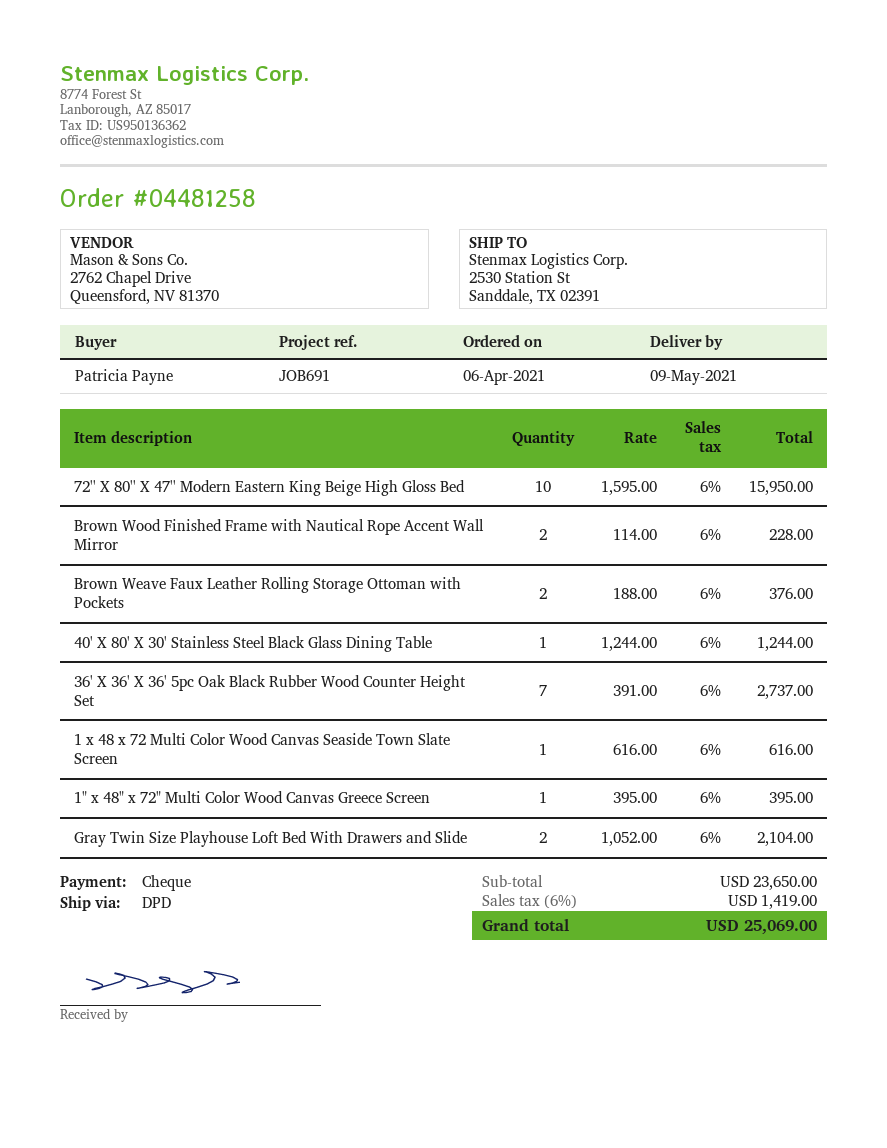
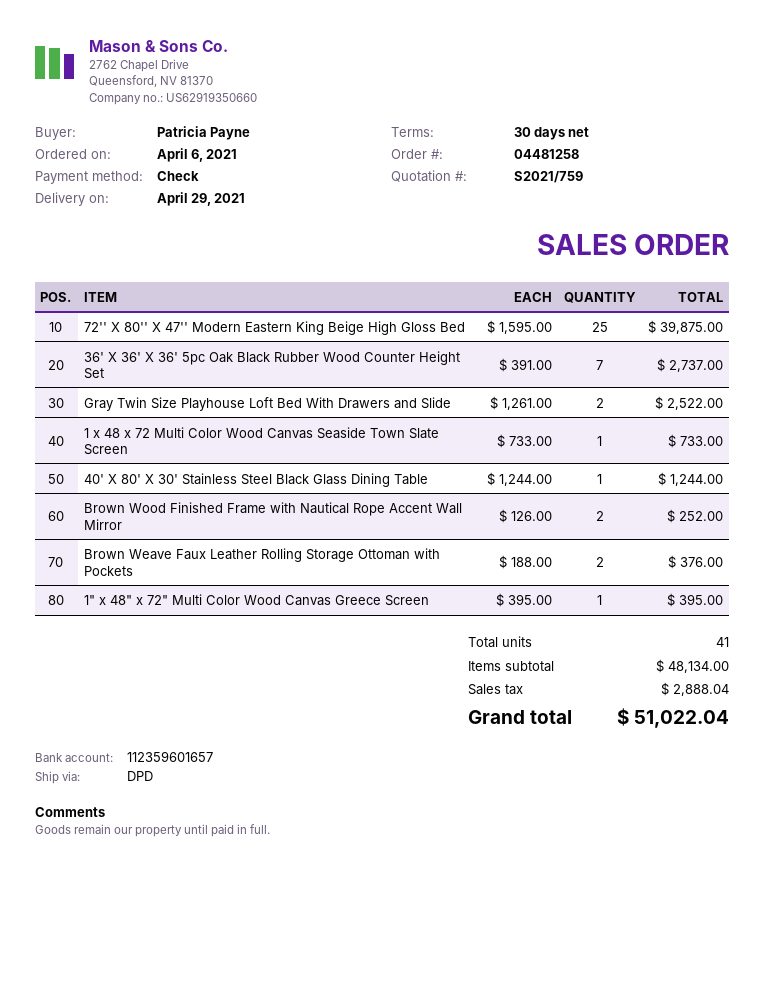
delivery date: 2021-05-09 -> 2021-04-29
72'' X 80'' X 47'' Modern Eastern King Beige High Gloss Bed: 10 x 1595.00 = 15950.00 -> 25 x 1595.00 = 39875.00
Brown Wood Finished Frame with Nautical Rope Accent Wall Mirror: 2 x 114.00 = 228.00 -> 2 x 126.00 = 252.00
1 x 48 x 72 Multi Color Wood Canvas Seaside Town Slate Screen: 1 x 616.00 = 616.00 -> 1 x 733.00 = 733.00
Gray Twin Size Playhouse Loft Bed With Drawers and Slide: 2 x 1052.00 = 2104.00 -> 2 x 1261.00 = 2522.00
subtotal: 23650.00 -> 48134.00
tax: 1419.00 -> 2888.04
total: 25069.00 -> 51022.04

